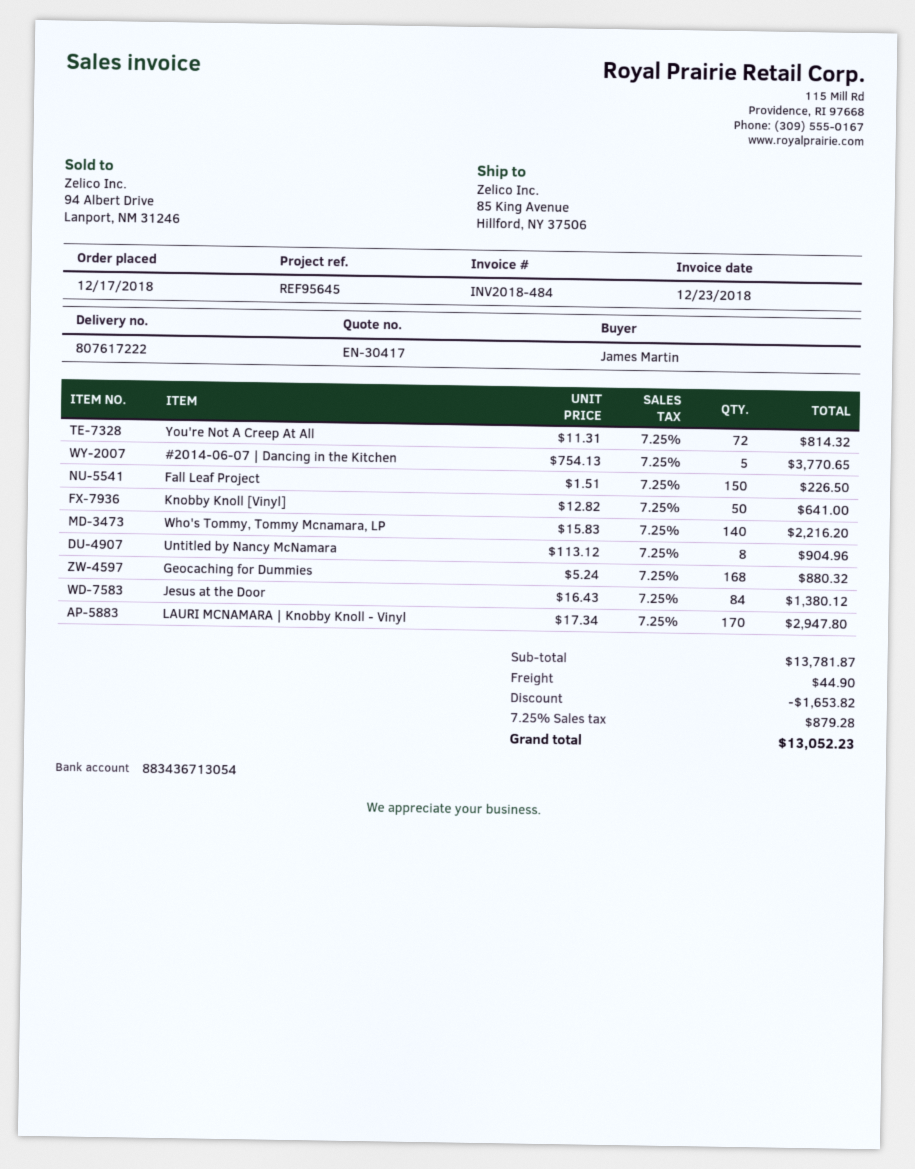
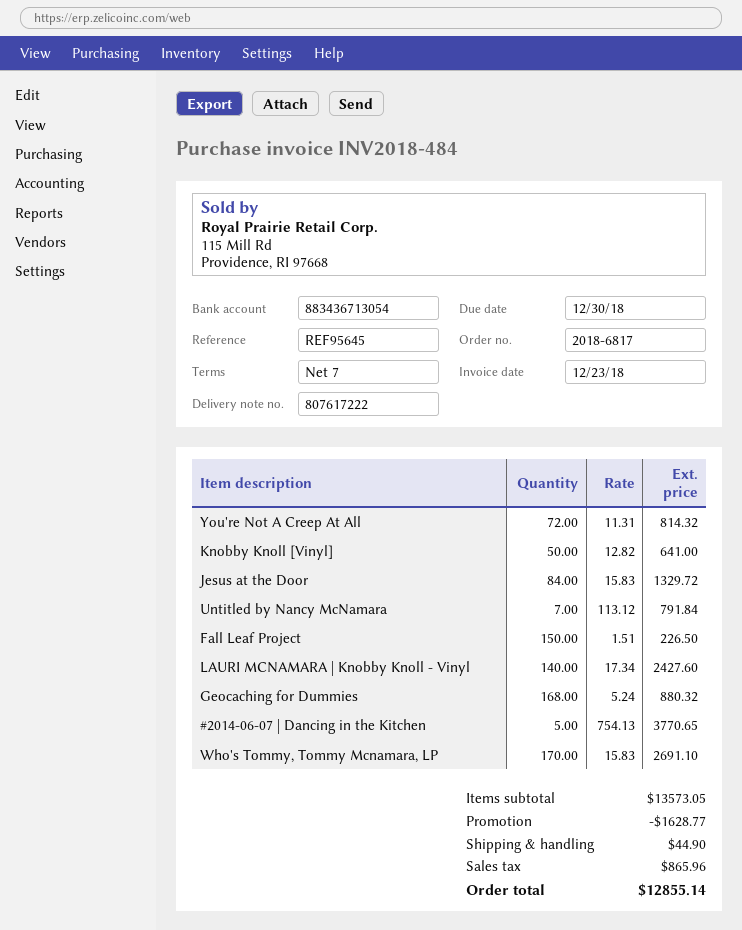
Who's Tommy, Tommy Mcnamara, LP: 140 x 15.83 = 2216.20 -> 170 x 15.83 = 2691.10
Untitled by Nancy McNamara: 8 x 113.12 = 904.96 -> 7 x 113.12 = 791.84
Jesus at the Door: 84 x 16.43 = 1380.12 -> 84 x 15.83 = 1329.72
LAURI MCNAMARA | Knobby Knoll - Vinyl: 170 x 17.34 = 2947.80 -> 140 x 17.34 = 2427.60
subtotal: 13781.87 -> 13573.05
discount: 1653.82 -> 1628.77
tax: 879.28 -> 865.96
total: 13052.23 -> 12855.14

